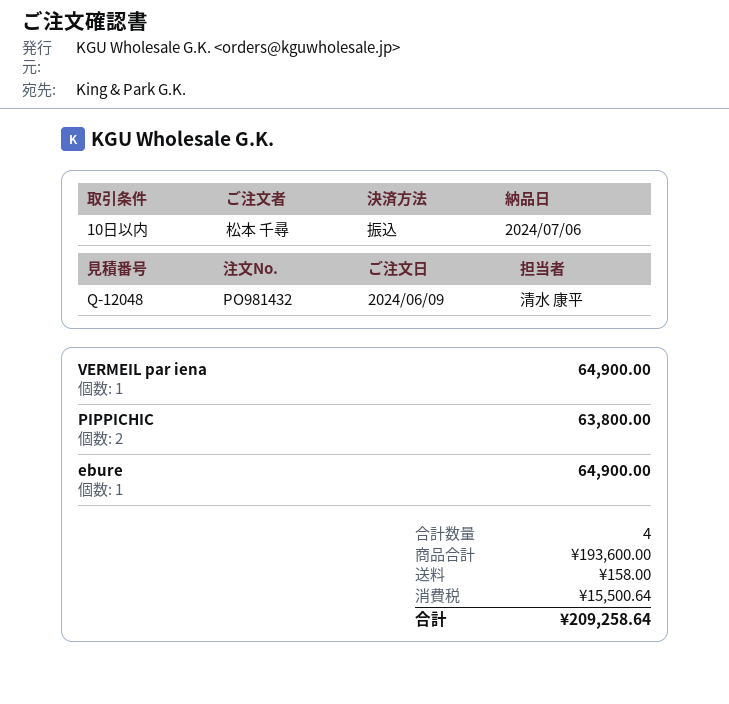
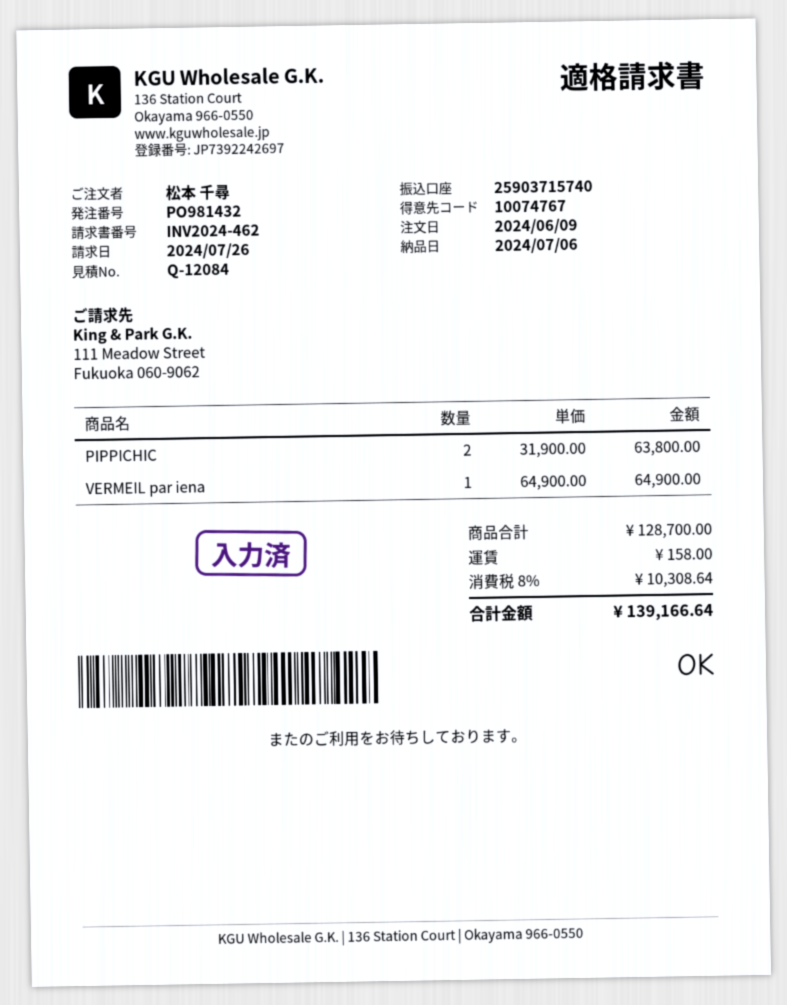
quote number: Q-12048 -> Q-12084
ebure: 1 for 64900.00 -> none
subtotal: 193600.00 -> 128700.00
tax: 15500.64 -> 10308.64
total: 209258.64 -> 139166.64

